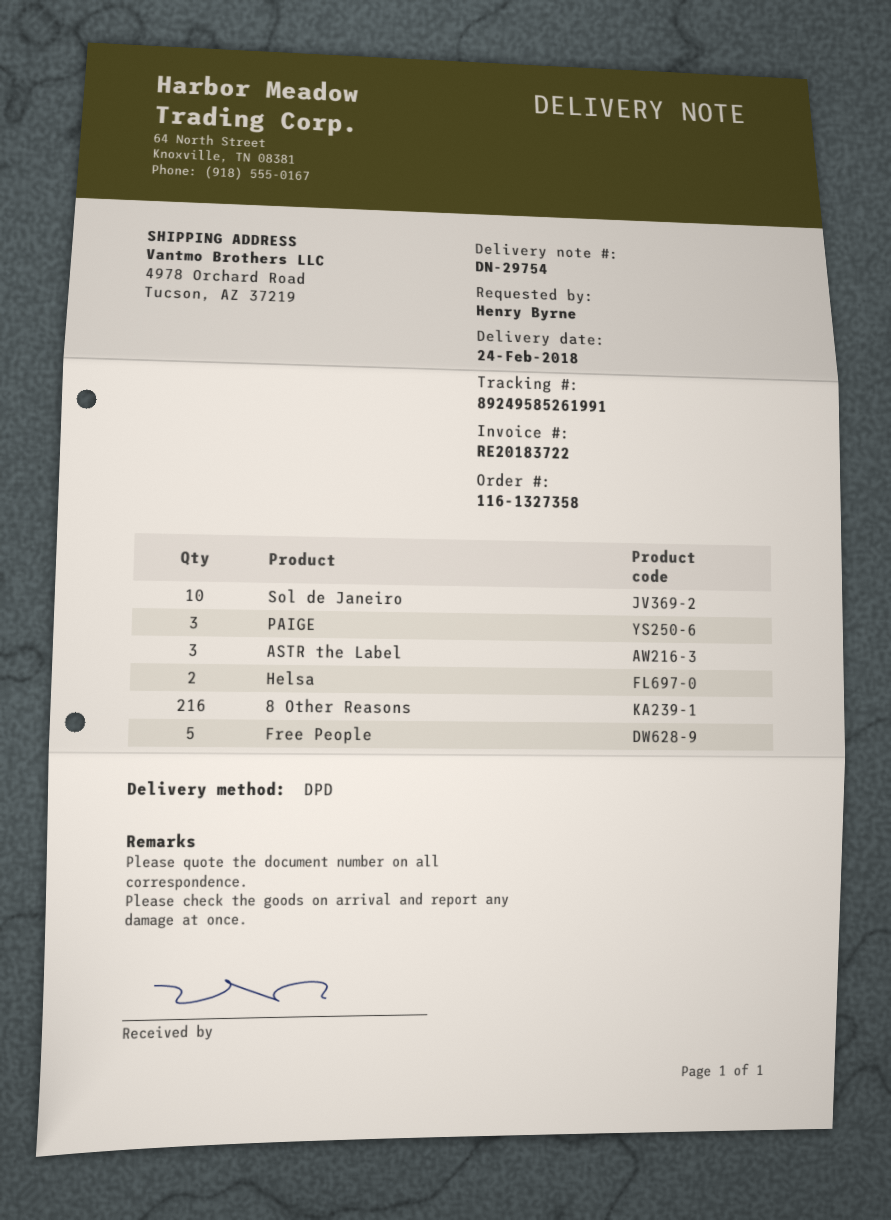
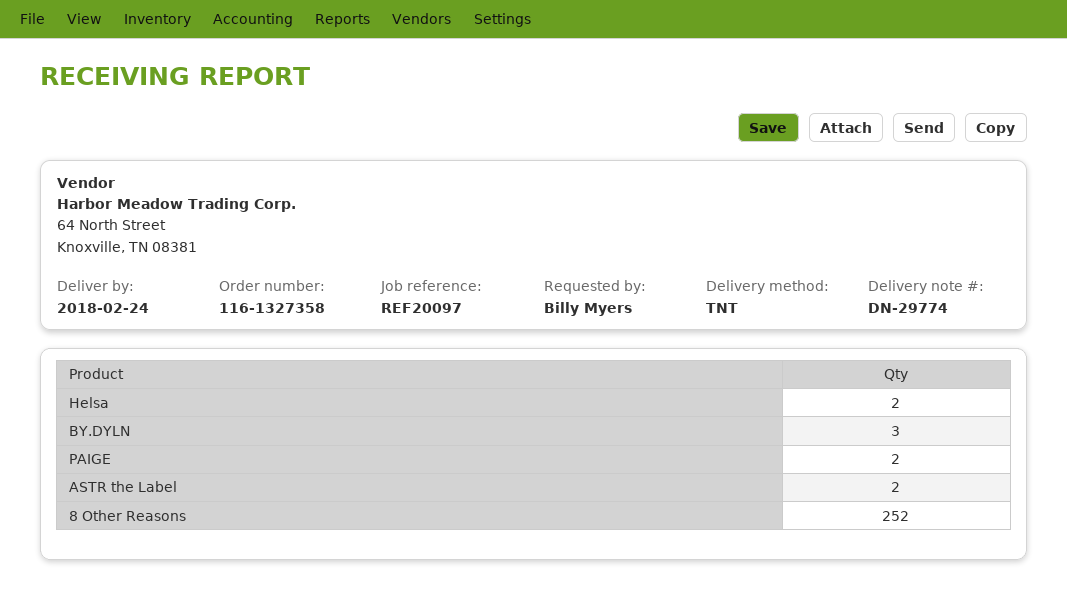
delivery note number: DN-29754 -> DN-29774
ordered by: Henry Byrne -> Billy Myers
shipping method: DPD -> TNT
Sol de Janeiro: 10 -> none
PAIGE: 3 -> 2
ASTR the Label: 3 -> 2
8 Other Reasons: 216 -> 252
Free People: 5 -> none
BY.DYLN: none -> 3

